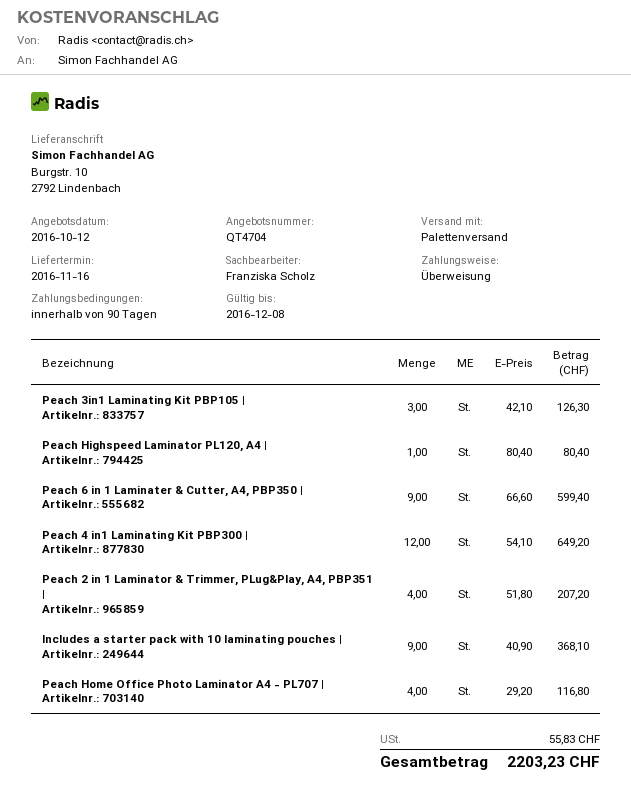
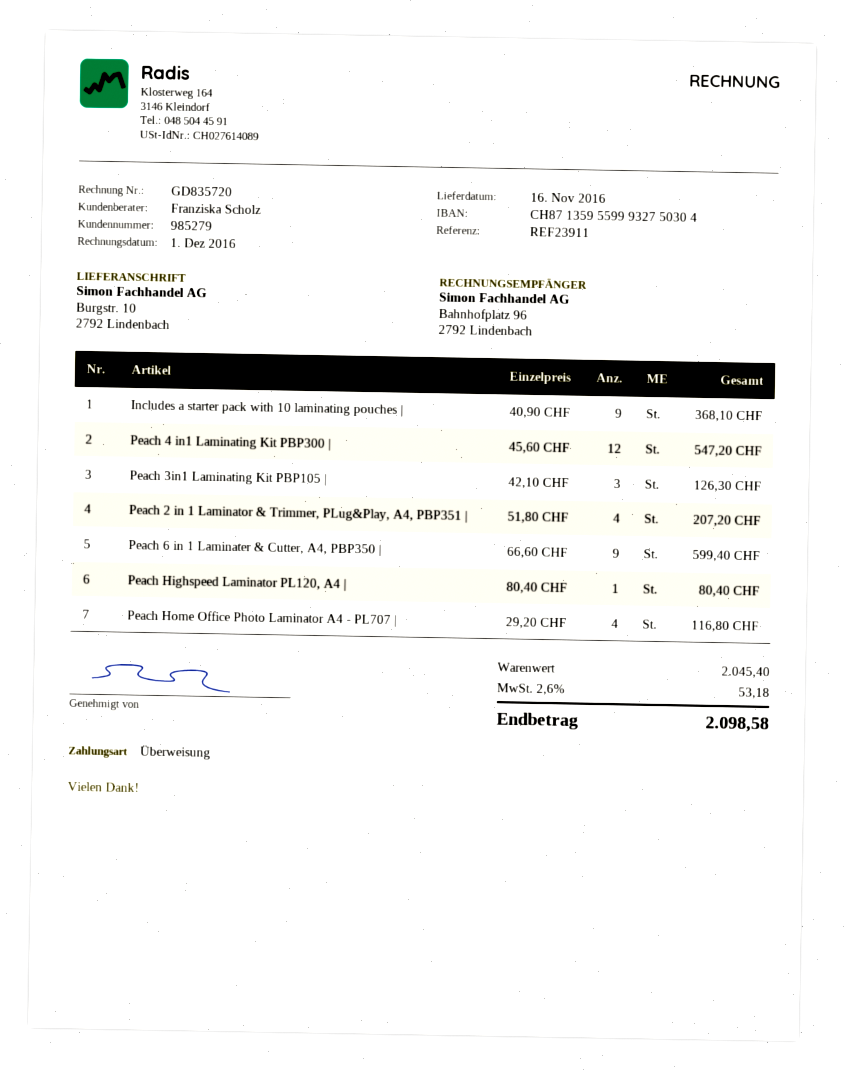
Peach 4 in1 Laminating Kit PBP300 |: 12 x 54.10 = 649.20 -> 12 x 45.60 = 547.20
tax: 55.83 -> 53.18
total: 2203.23 -> 2098.58

